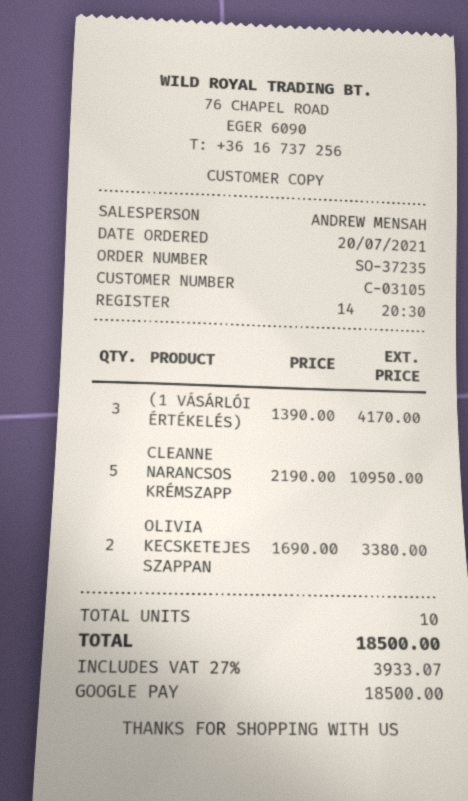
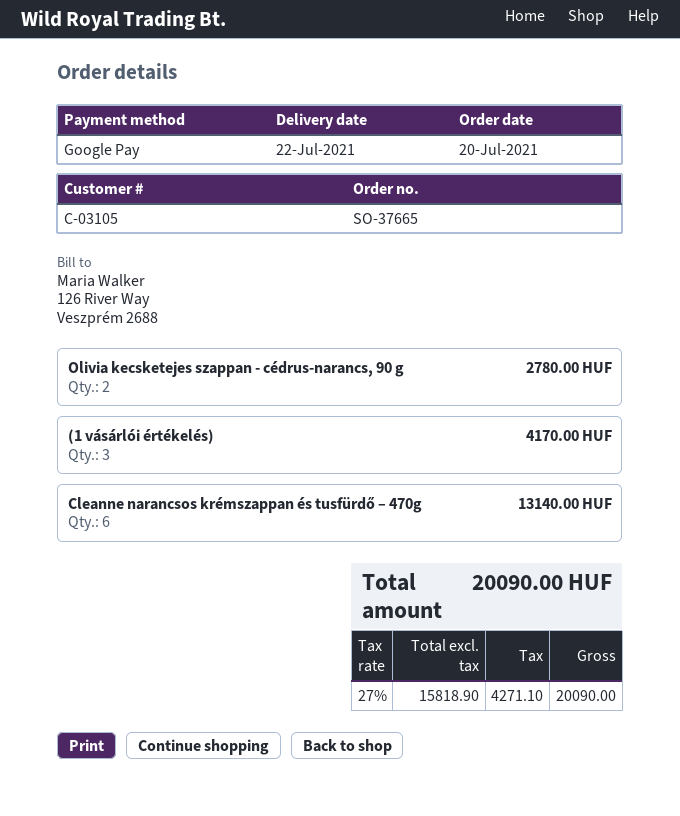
order number: SO-37235 -> SO-37665
CLEANNE NARANCSOS KRÉMSZAPP: 5 for 10950.00 -> 6 for 13140.00
OLIVIA KECSKETEJES SZAPPAN: 2 for 3380.00 -> 2 for 2780.00
tax: 27% = 3933.07 -> 27% = 4271.10
total: 18500.00 -> 20090.00

